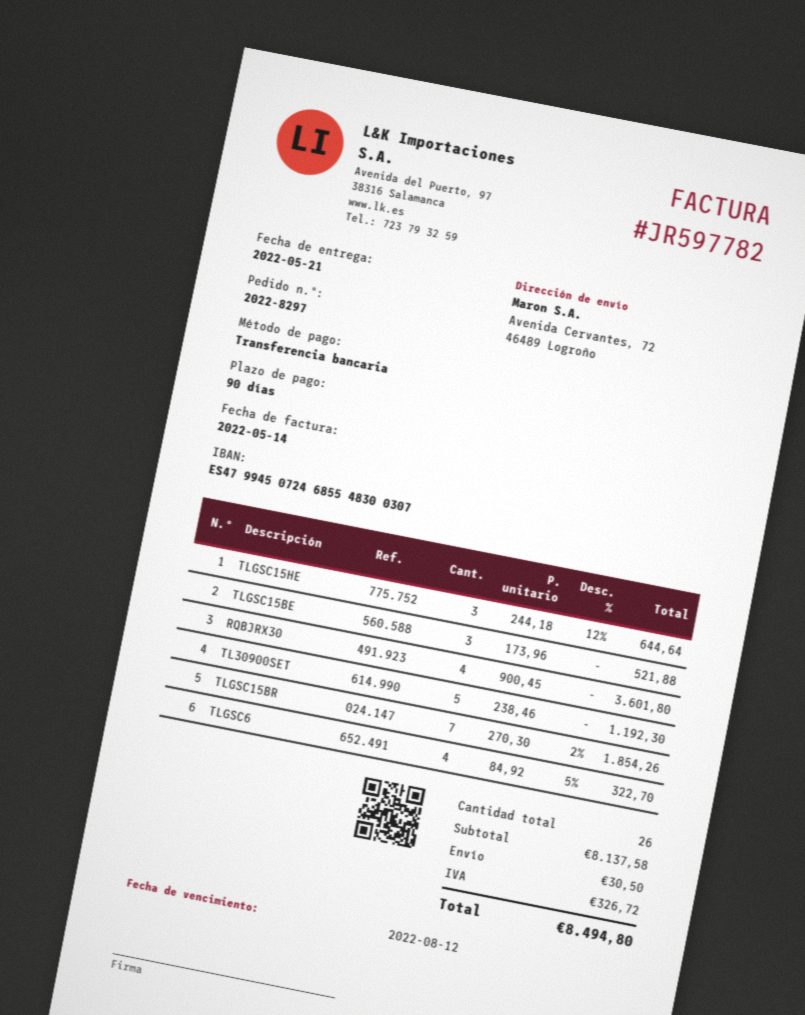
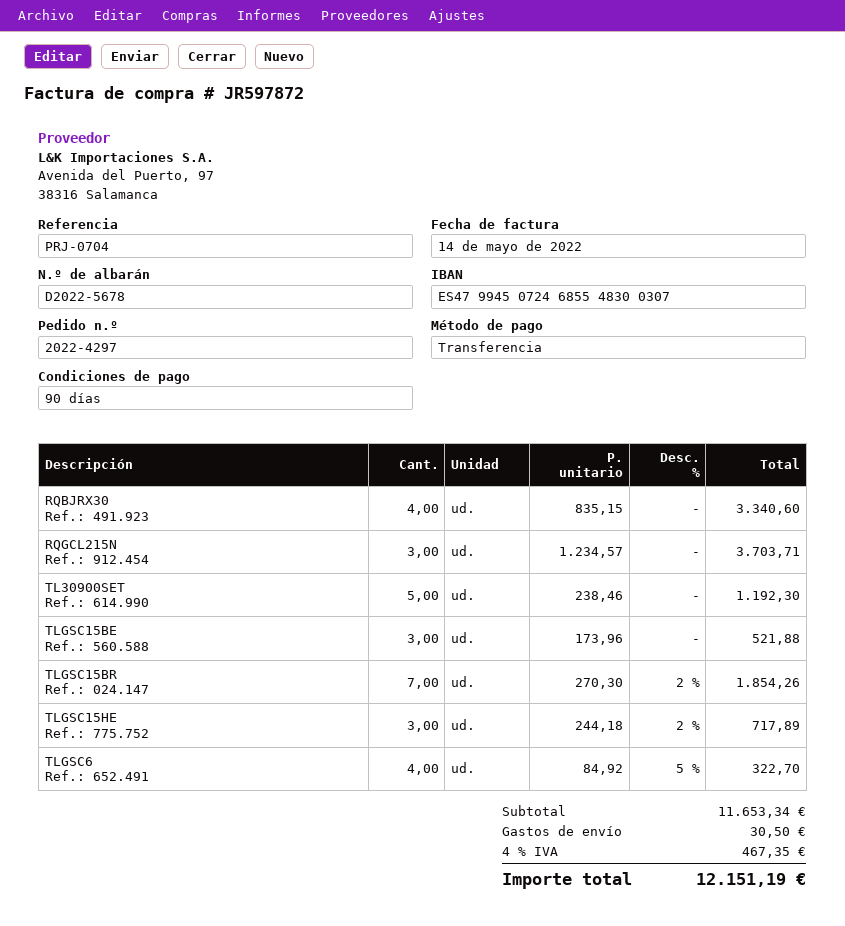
order number: 2022-8297 -> 2022-4297
invoice number: JR597782 -> JR597872
TLGSC15HE: 3 x 244.18 - 12% = 644.64 -> 3 x 244.18 - 2% = 717.89
RQBJRX30: 4 x 900.45 = 3601.80 -> 4 x 835.15 = 3340.60
RQGCL215N: none -> 3 x 1234.57 = 3703.71
subtotal: 8137.58 -> 11653.34
tax: 326.72 -> 467.35
total: 8494.80 -> 12151.19

